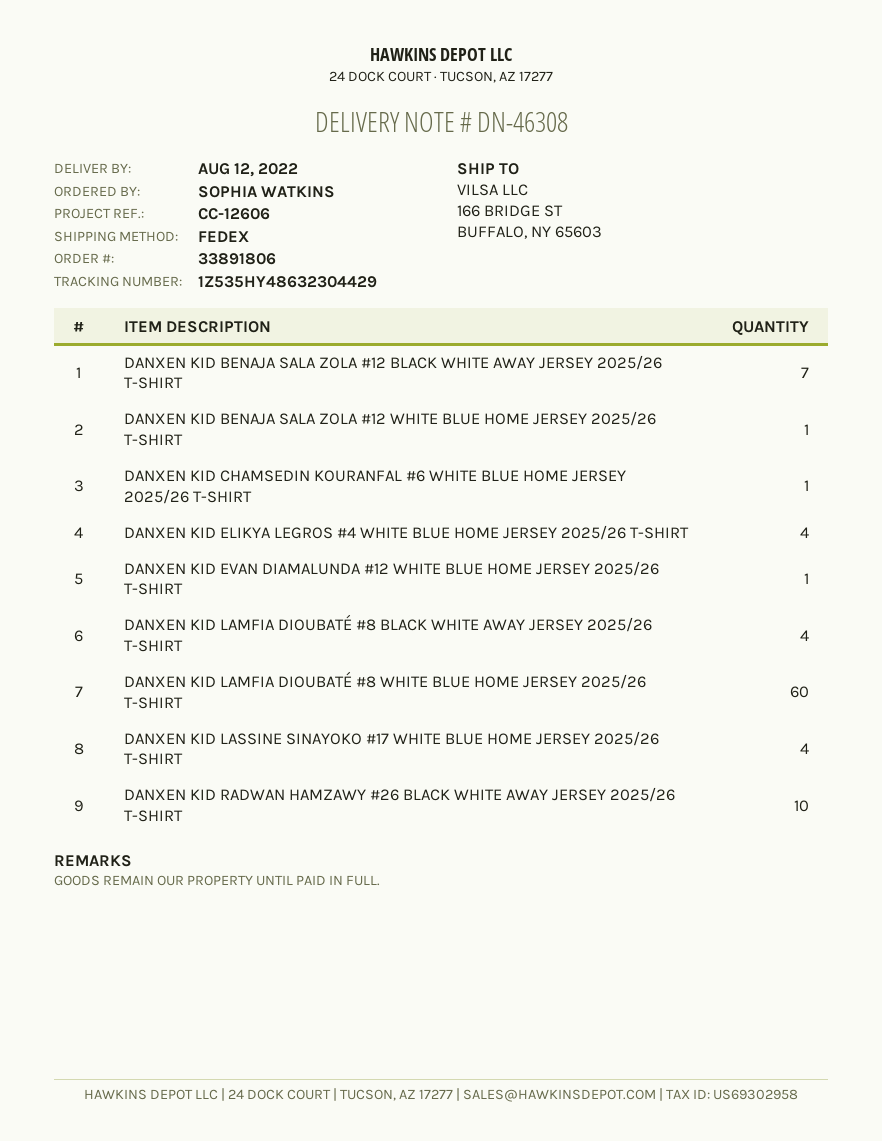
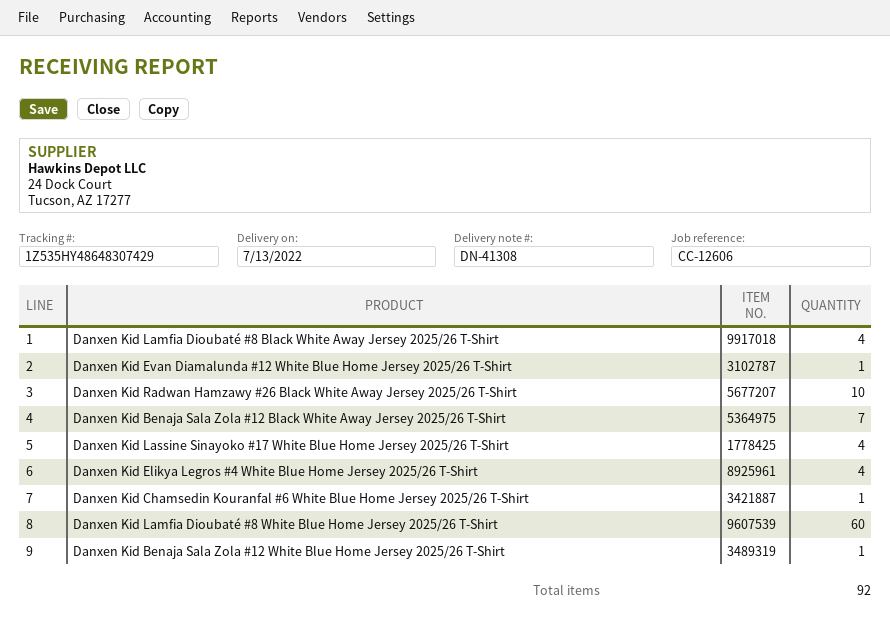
delivery note number: DN-46308 -> DN-41308
delivery date: 2022-08-12 -> 2022-07-13
tracking number: 1Z535HY48632304429 -> 1Z535HY48648307429

